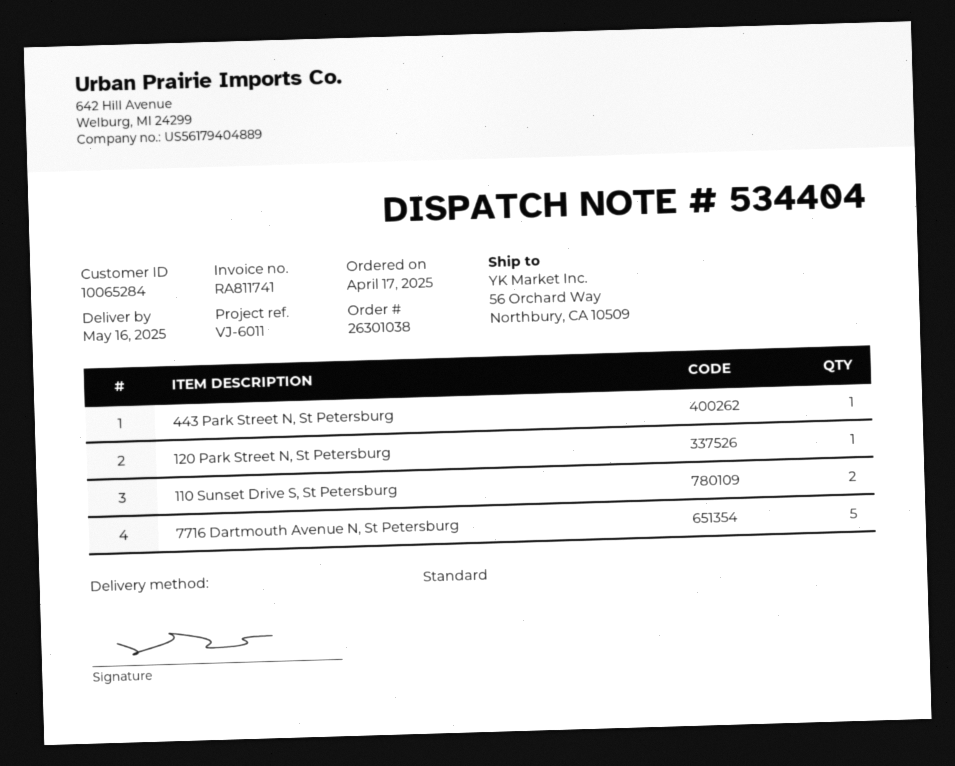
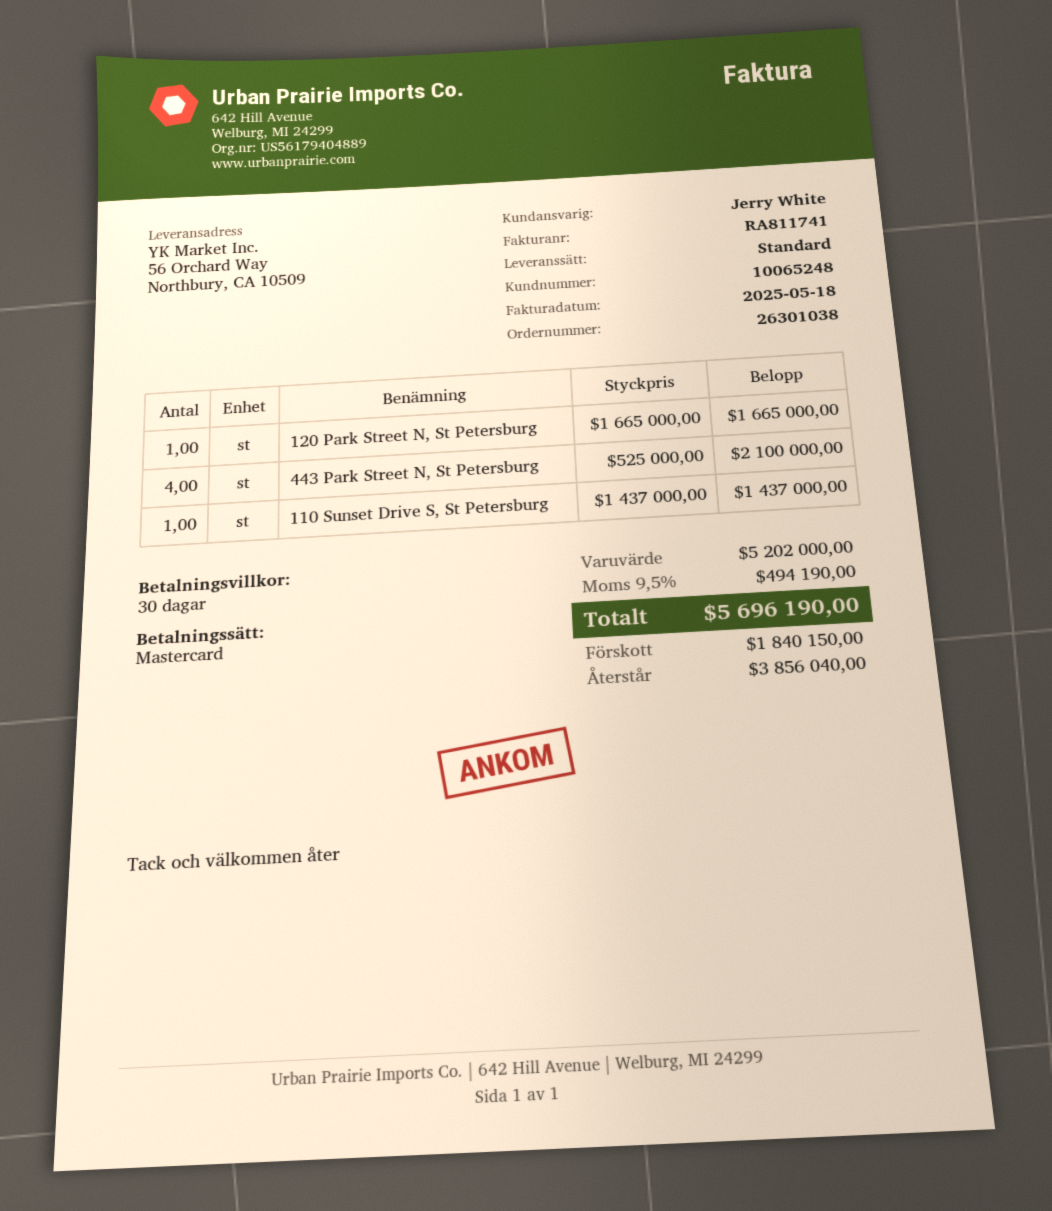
customer number: 10065284 -> 10065248
443 Park Street N, St Petersburg: 1 -> 4
110 Sunset Drive S, St Petersburg: 2 -> 1
7716 Dartmouth Avenue N, St Petersburg: 5 -> none

